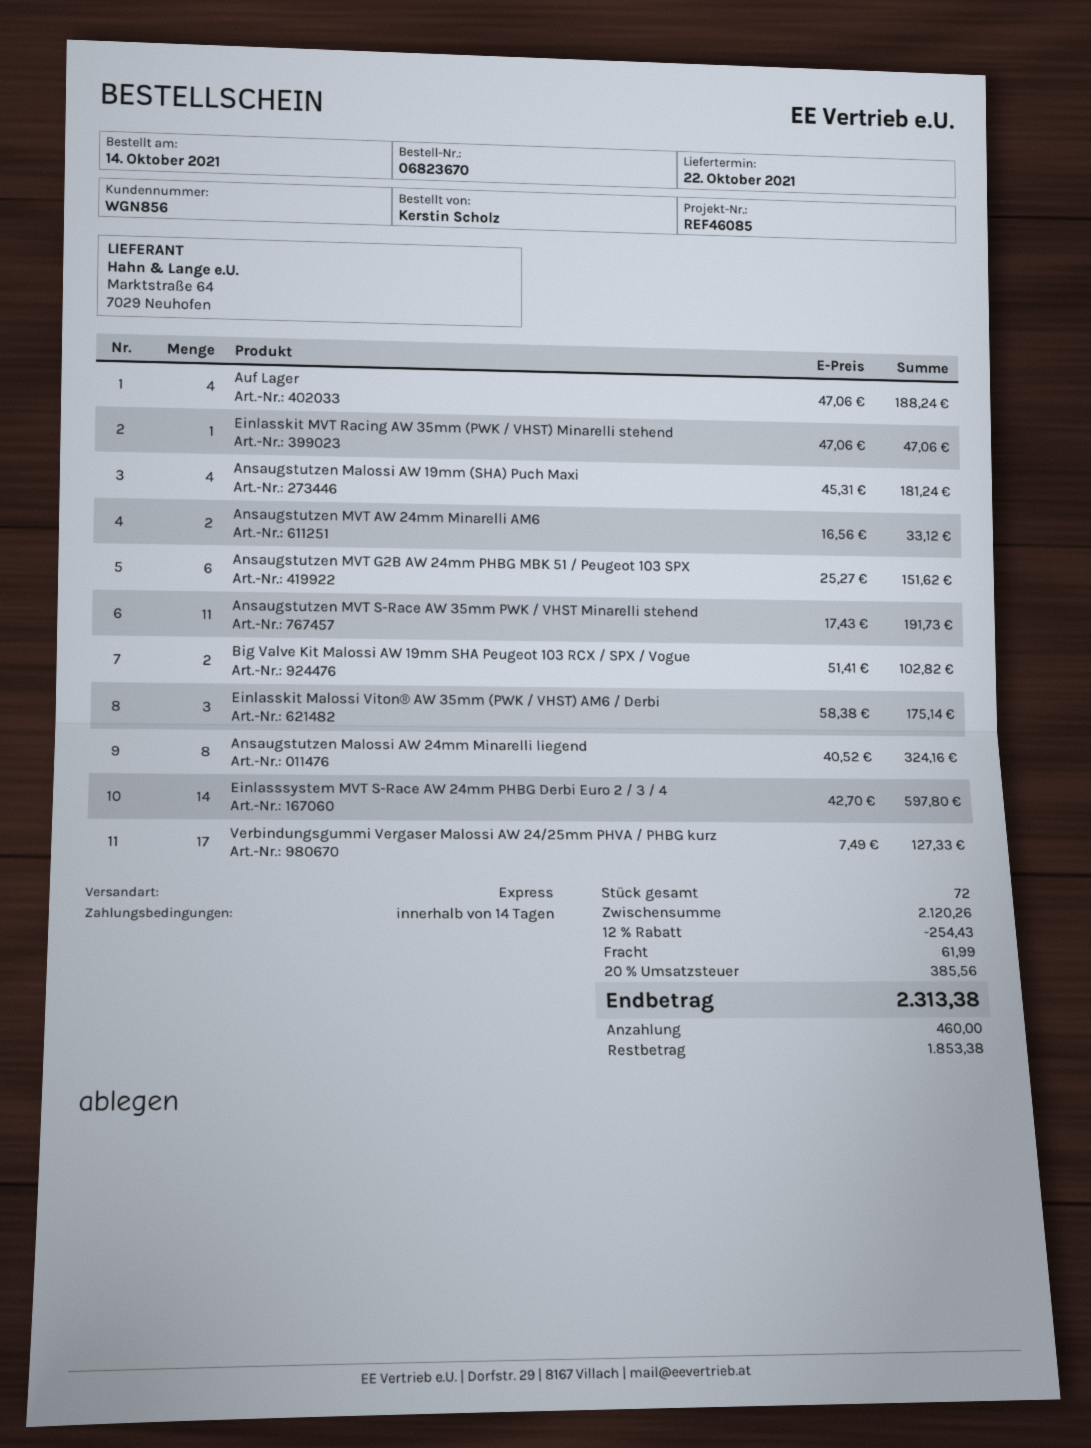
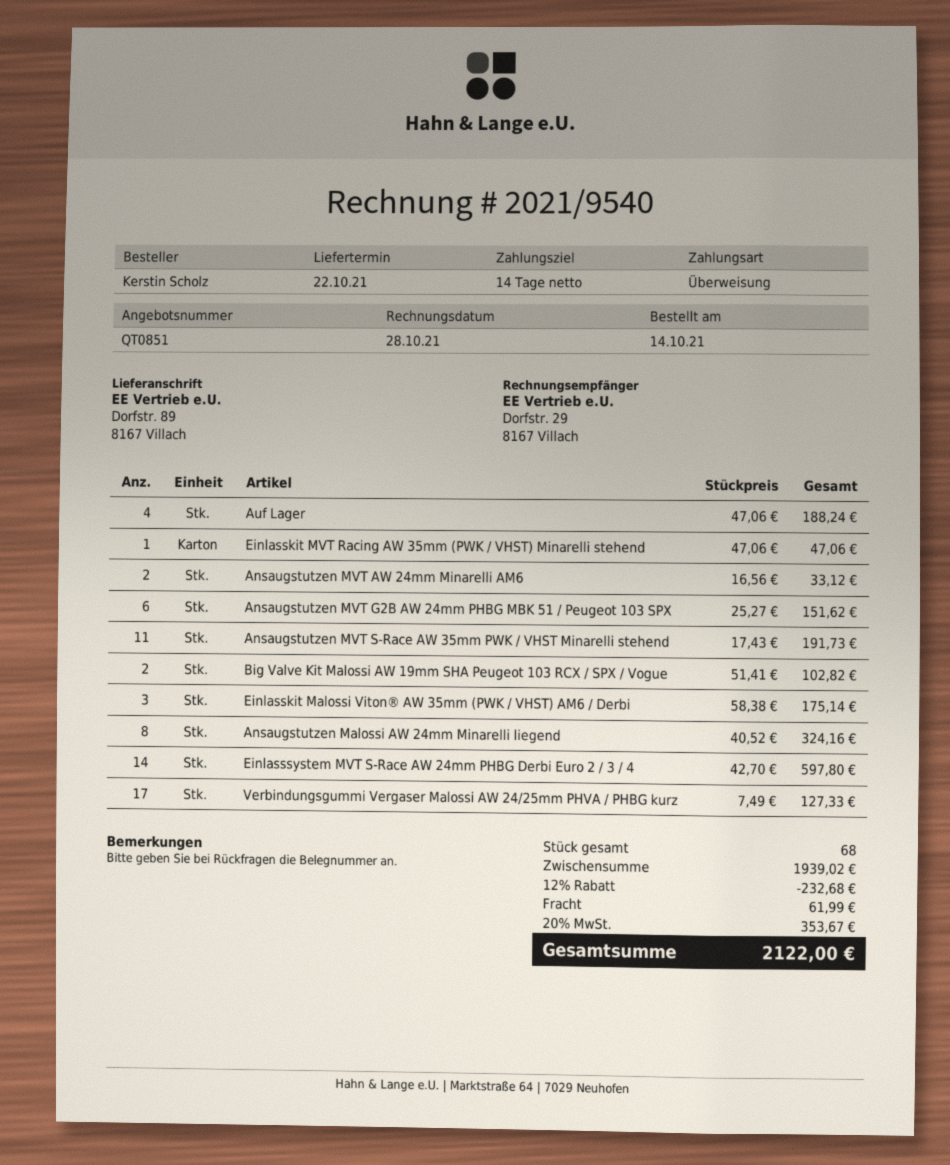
Ansaugstutzen Malossi AW 19mm (SHA) Puch Maxi: 4 x 45.31 = 181.24 -> none
total quantity: 72 -> 68
subtotal: 2120.26 -> 1939.02
discount: 12% = 254.43 -> 12% = 232.68
tax: 20% = 385.56 -> 20% = 353.67
total: 2313.38 -> 2122.00

